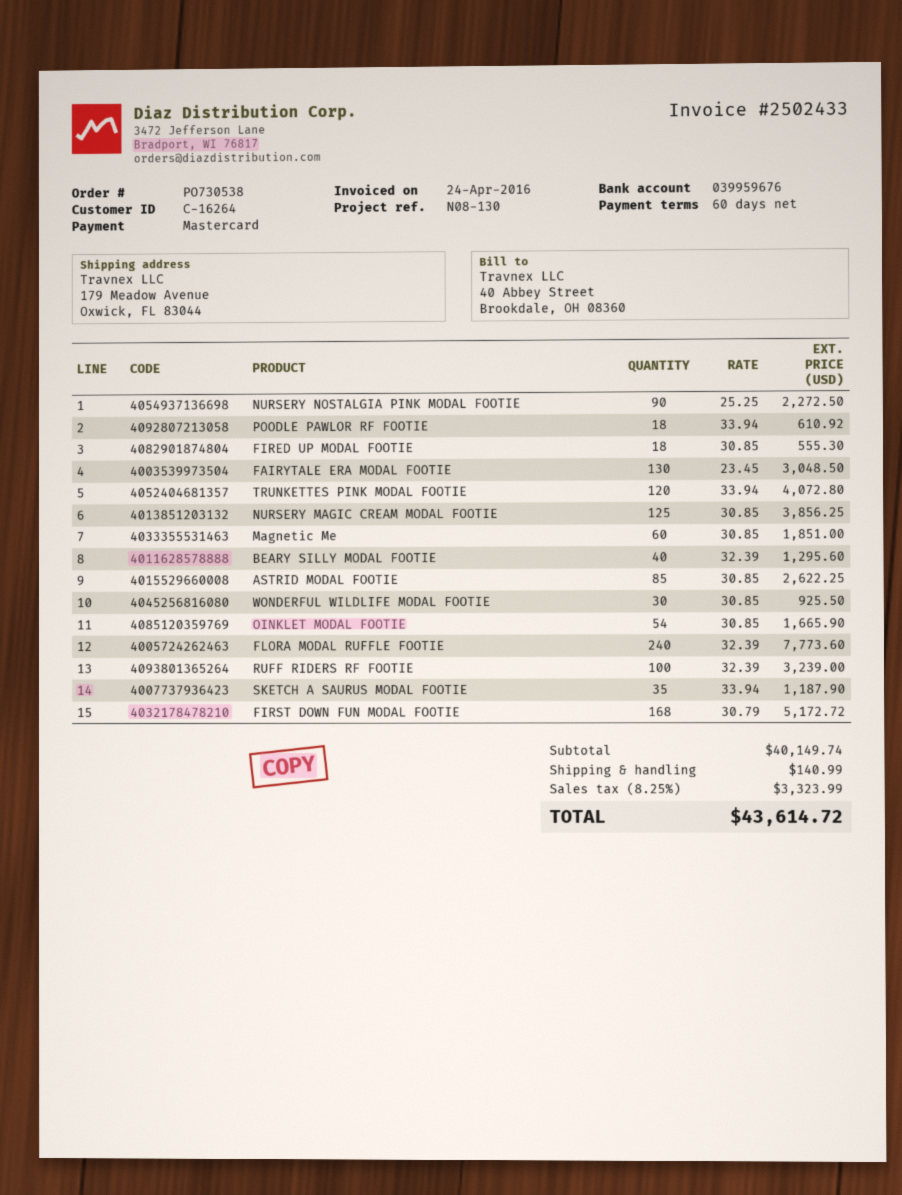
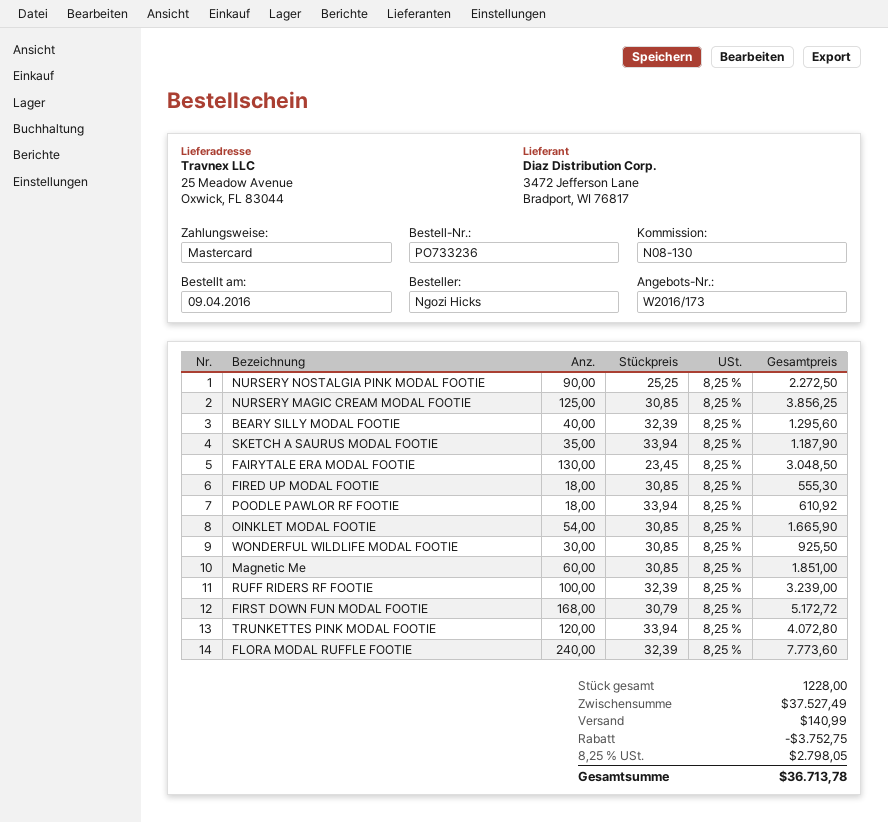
order number: PO730538 -> PO733236
ship to: 179 Meadow Avenue, Oxwick, FL 83044 -> 25 Meadow Avenue, Oxwick, FL 83044
ASTRID MODAL FOOTIE: 85 x 30.85 = 2622.25 -> none
subtotal: 40149.74 -> 37527.49
discount: none -> 3752.75
tax: 8.25% = 3323.99 -> 8.25% = 2798.05
total: 43614.72 -> 36713.78

